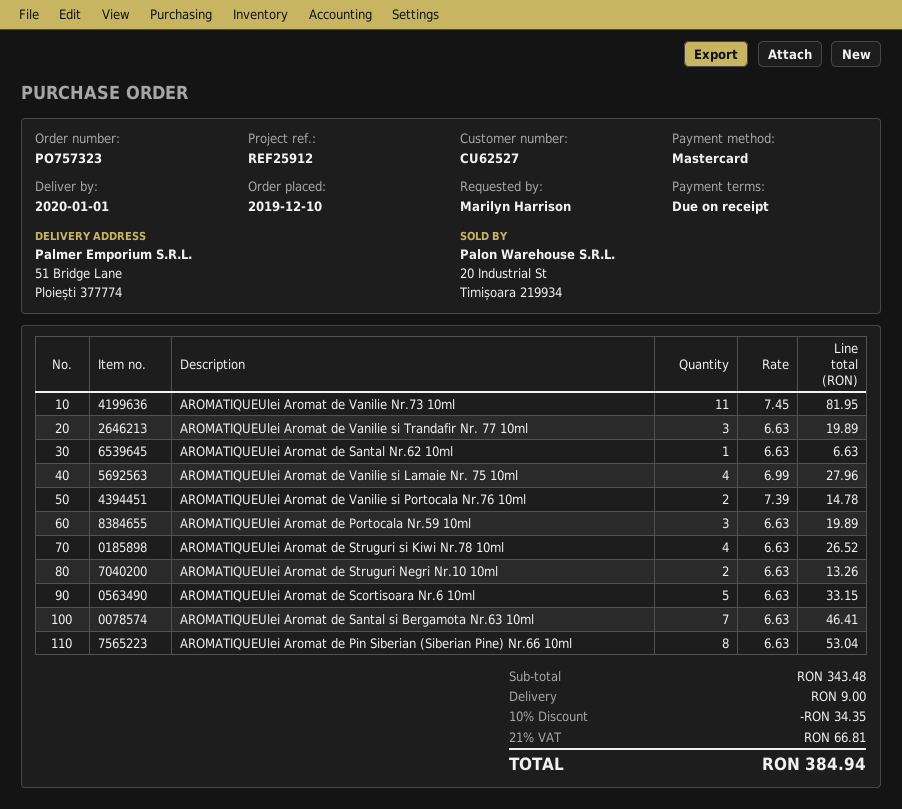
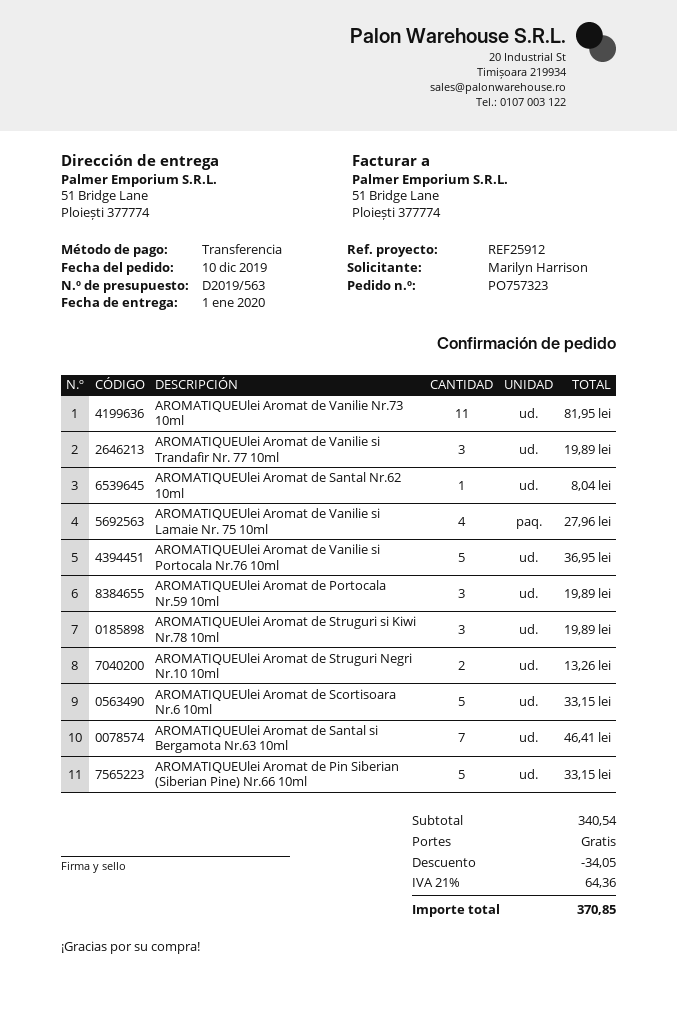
payment method: Mastercard -> bank transfer
AROMATIQUEUlei Aromat de Santal Nr.62 10ml: 1 for 6.63 -> 1 for 8.04
AROMATIQUEUlei Aromat de Vanilie si Portocala Nr.76 10ml: 2 for 14.78 -> 5 for 36.95
AROMATIQUEUlei Aromat de Struguri si Kiwi Nr.78 10ml: 4 for 26.52 -> 3 for 19.89
AROMATIQUEUlei Aromat de Pin Siberian (Siberian Pine) Nr.66 10ml: 8 for 53.04 -> 5 for 33.15
subtotal: 343.48 -> 340.54
discount: 34.35 -> 34.05
shipping: 9.00 -> 0.00
tax: 21% = 66.81 -> 21% = 64.36
total: 384.94 -> 370.85

